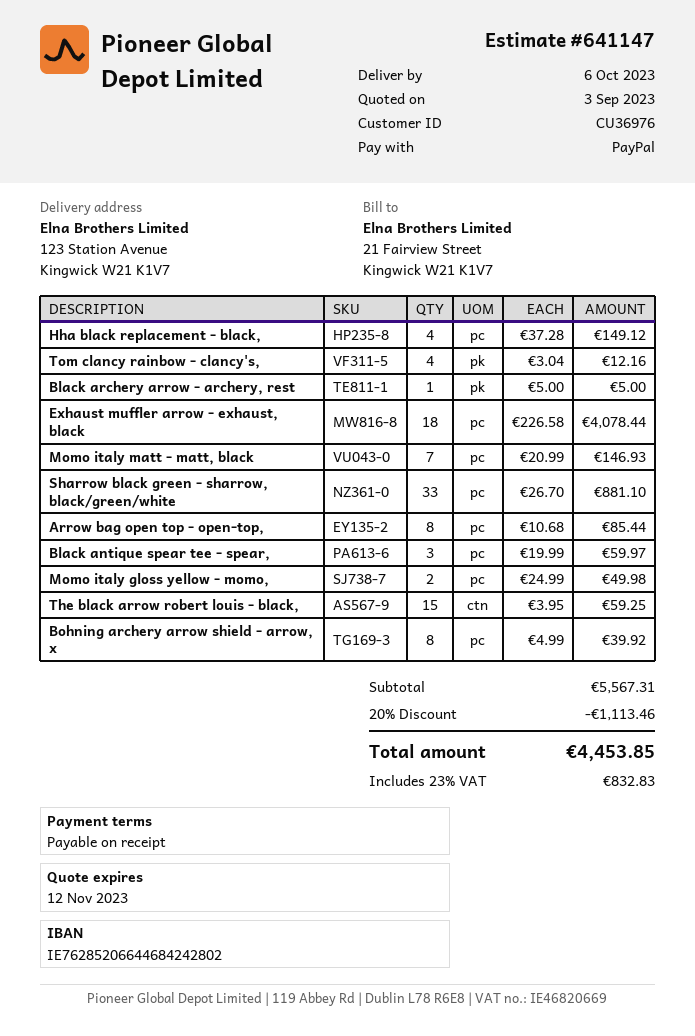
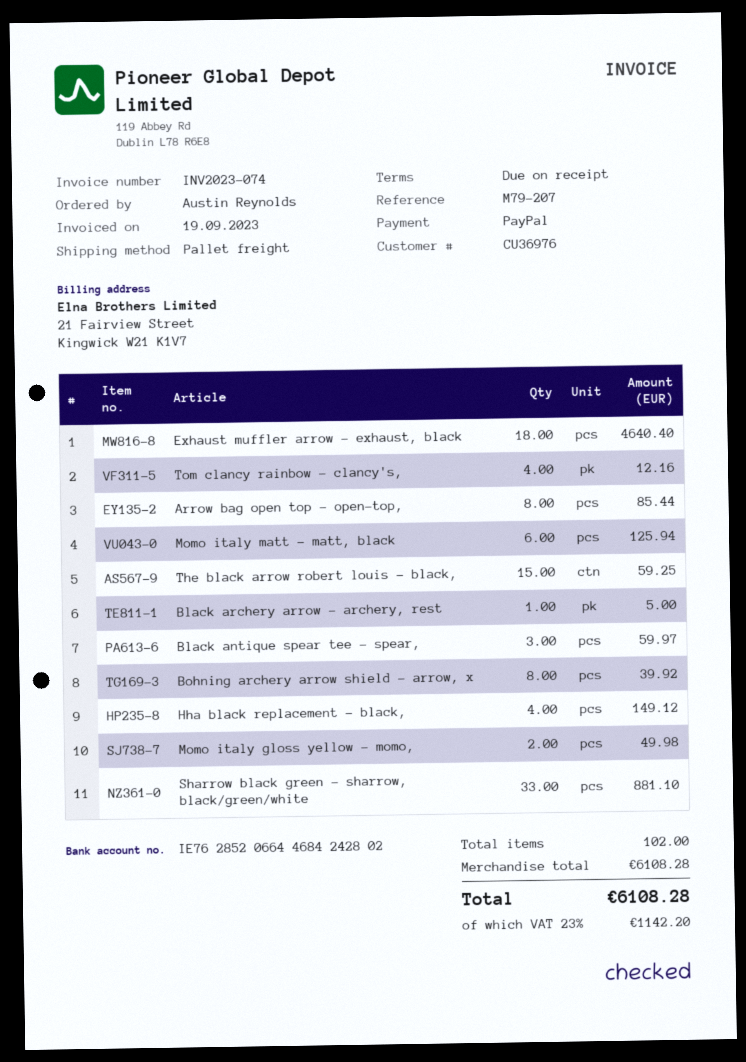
Exhaust muffler arrow - exhaust, black: 18 for 4078.44 -> 18 for 4640.40
Momo italy matt - matt, black: 7 for 146.93 -> 6 for 125.94
subtotal: 5567.31 -> 6108.28
discount: 20% = 1113.46 -> none
tax: 23% = 832.83 -> 23% = 1142.20
total: 4453.85 -> 6108.28

